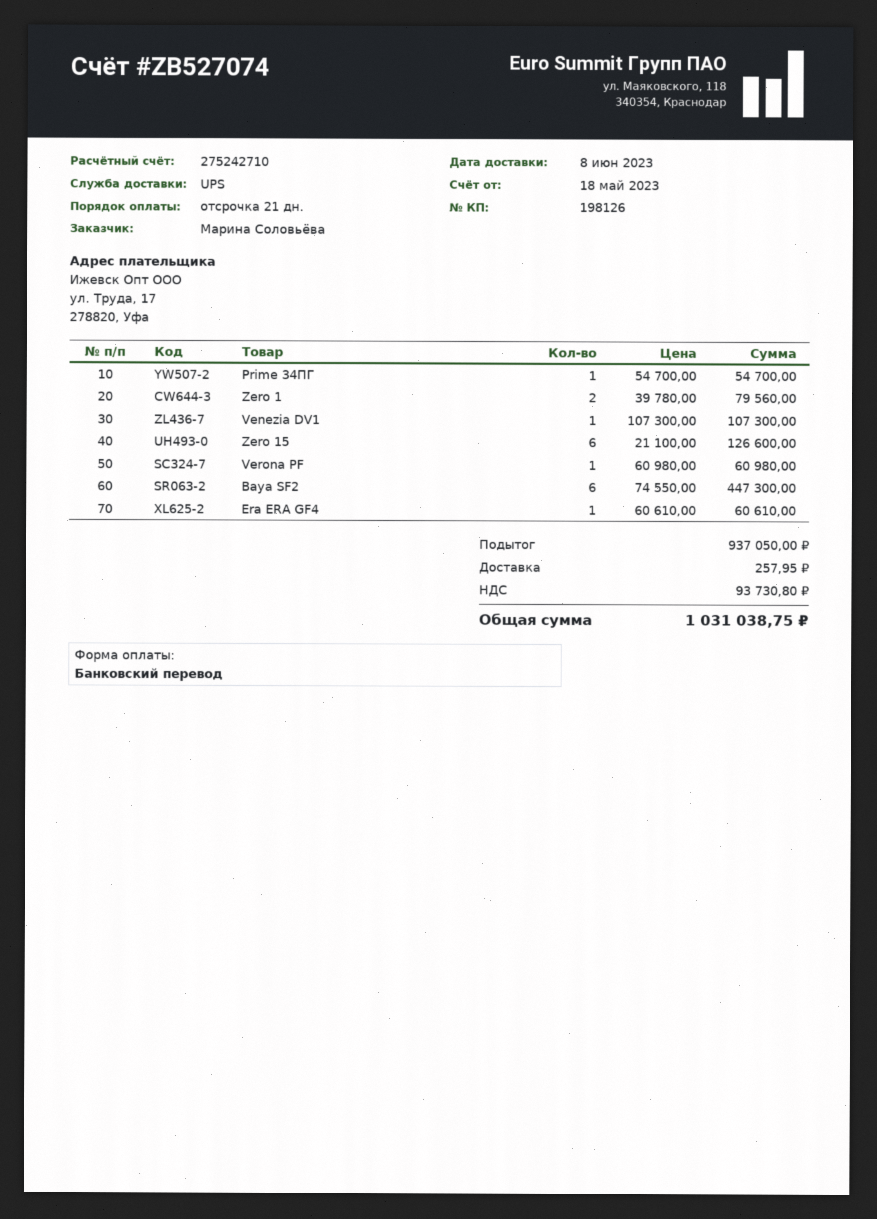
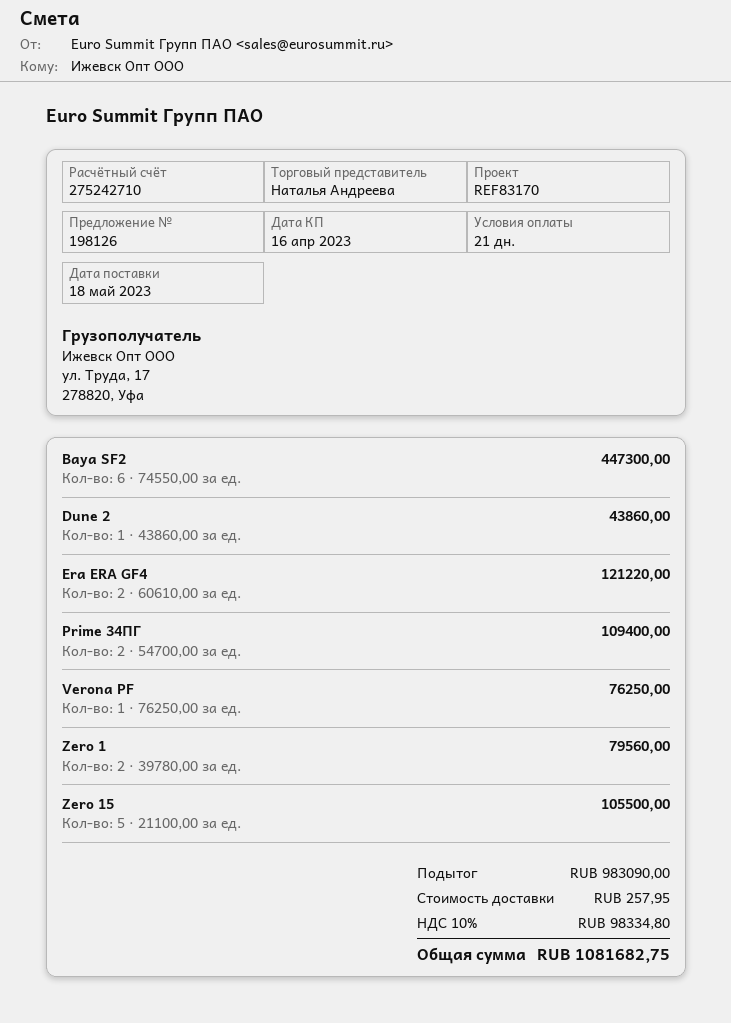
delivery date: 2023-06-08 -> 2023-05-18
Prime 34ПГ: 1 x 54700.00 = 54700.00 -> 2 x 54700.00 = 109400.00
Venezia DV1: 1 x 107300.00 = 107300.00 -> none
Zero 15: 6 x 21100.00 = 126600.00 -> 5 x 21100.00 = 105500.00
Verona PF: 1 x 60980.00 = 60980.00 -> 1 x 76250.00 = 76250.00
Era ERA GF4: 1 x 60610.00 = 60610.00 -> 2 x 60610.00 = 121220.00
Dune 2: none -> 1 x 43860.00 = 43860.00
subtotal: 937050.00 -> 983090.00
tax: 93730.80 -> 98334.80
total: 1031038.75 -> 1081682.75

